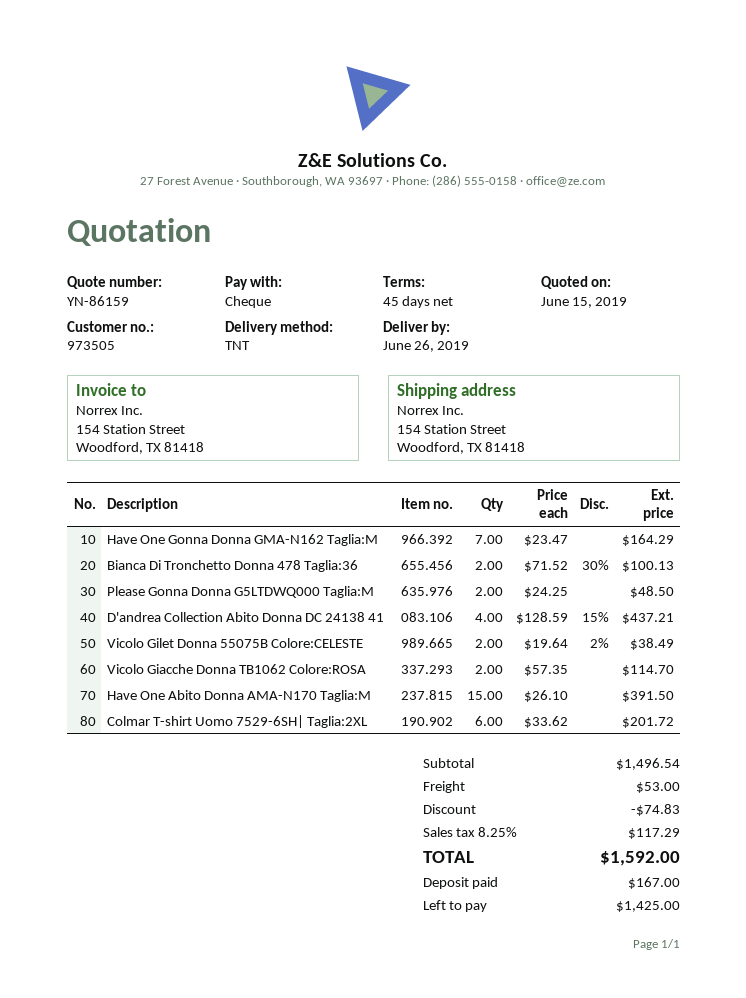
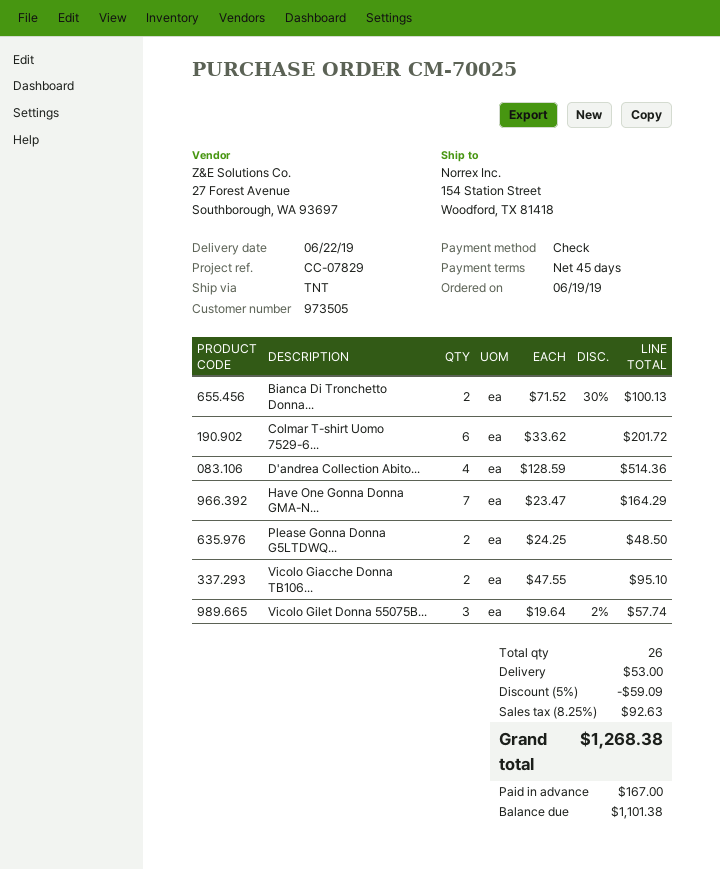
delivery date: 2019-06-26 -> 2019-06-22
D'andrea Collection Abito Donna DC 24138 41: 4 x 128.59 - 15% = 437.21 -> 4 x 128.59 = 514.36
Vicolo Gilet Donna 55075B Colore:CELESTE: 2 x 19.64 - 2% = 38.49 -> 3 x 19.64 - 2% = 57.74
Vicolo Giacche Donna TB1062 Colore:ROSA: 2 x 57.35 = 114.70 -> 2 x 47.55 = 95.10
Have One Abito Donna AMA-N170 Taglia:M: 15 x 26.10 = 391.50 -> none
discount: 74.83 -> 59.09
tax: 8.25% = 117.29 -> 8.25% = 92.63
total: 1592.00 -> 1268.38
balance: 1425.00 -> 1101.38

